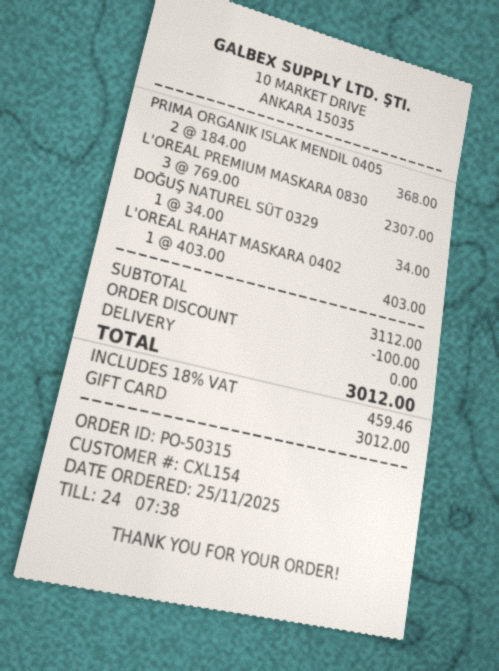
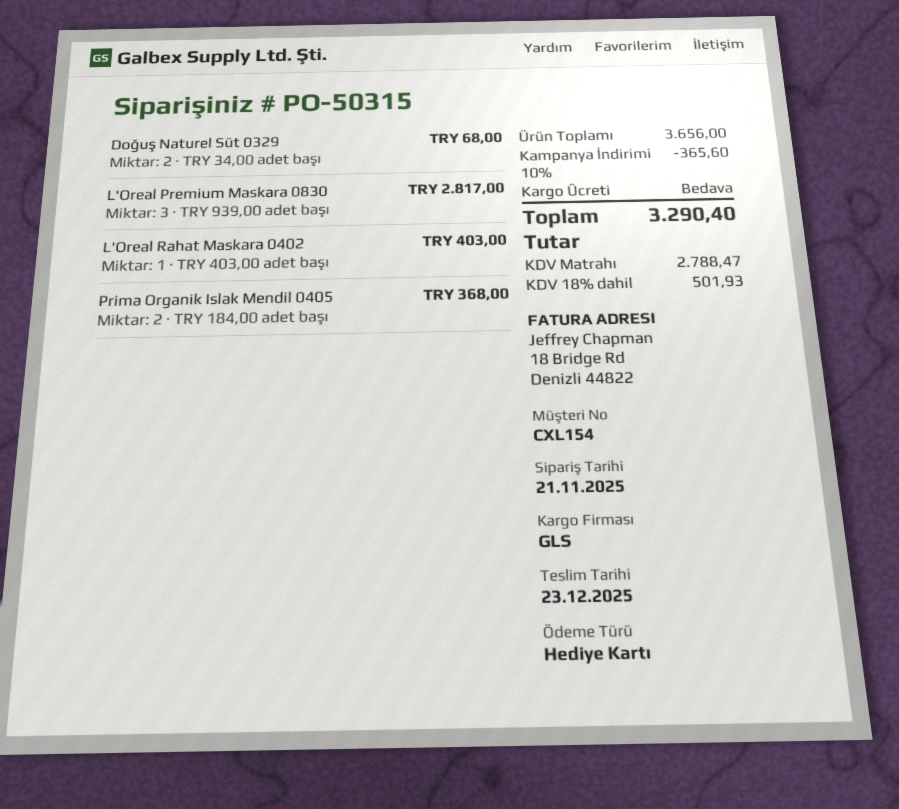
order date: 2025-11-25 -> 2025-11-21
L'OREAL PREMIUM MASKARA 0830: 3 x 769.00 = 2307.00 -> 3 x 939.00 = 2817.00
DOĞUŞ NATUREL SÜT 0329: 1 x 34.00 = 34.00 -> 2 x 34.00 = 68.00
subtotal: 3112.00 -> 3656.00
discount: 100.00 -> 365.60
tax: 18% = 459.46 -> 18% = 501.93
total: 3012.00 -> 3290.40

